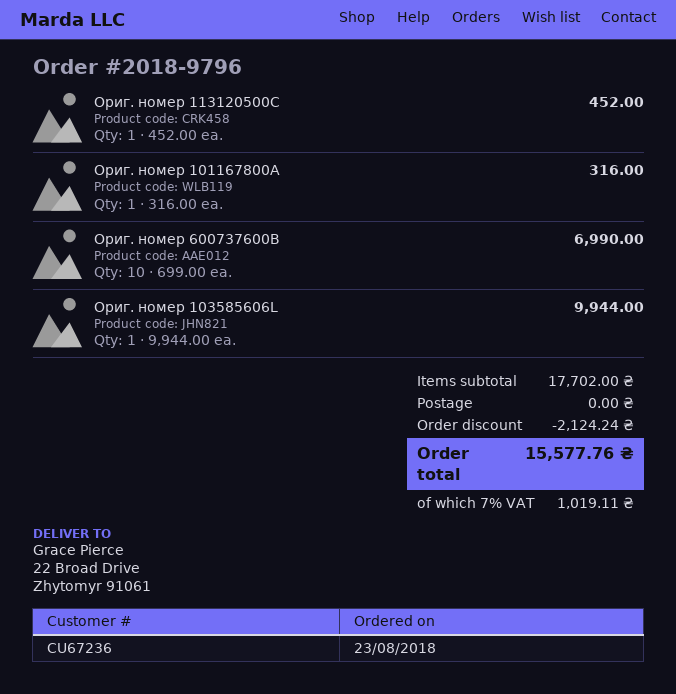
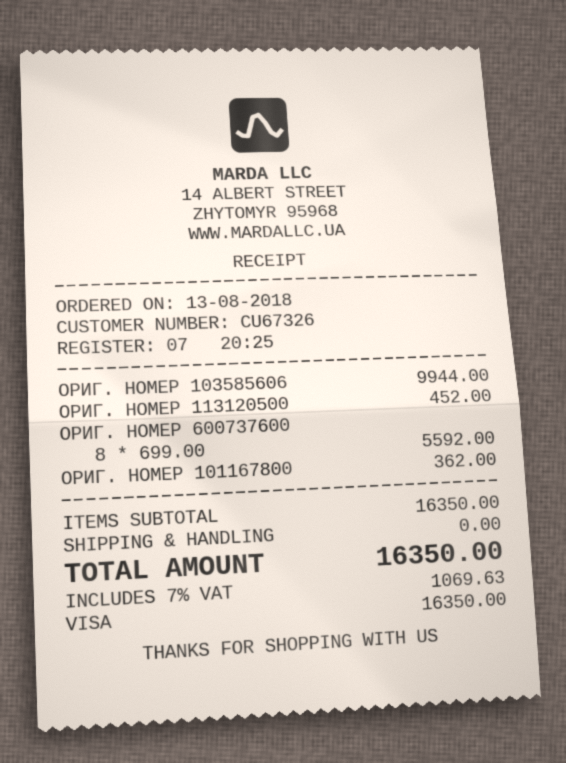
order date: 2018-08-23 -> 2018-08-13
customer number: CU67236 -> CU67326
Ориг. номер 101167800A: 1 x 316.00 = 316.00 -> 1 x 362.00 = 362.00
Ориг. номер 600737600B: 10 x 699.00 = 6990.00 -> 8 x 699.00 = 5592.00
subtotal: 17702.00 -> 16350.00
discount: 2124.24 -> none
tax: 7% = 1019.11 -> 7% = 1069.63
total: 15577.76 -> 16350.00

